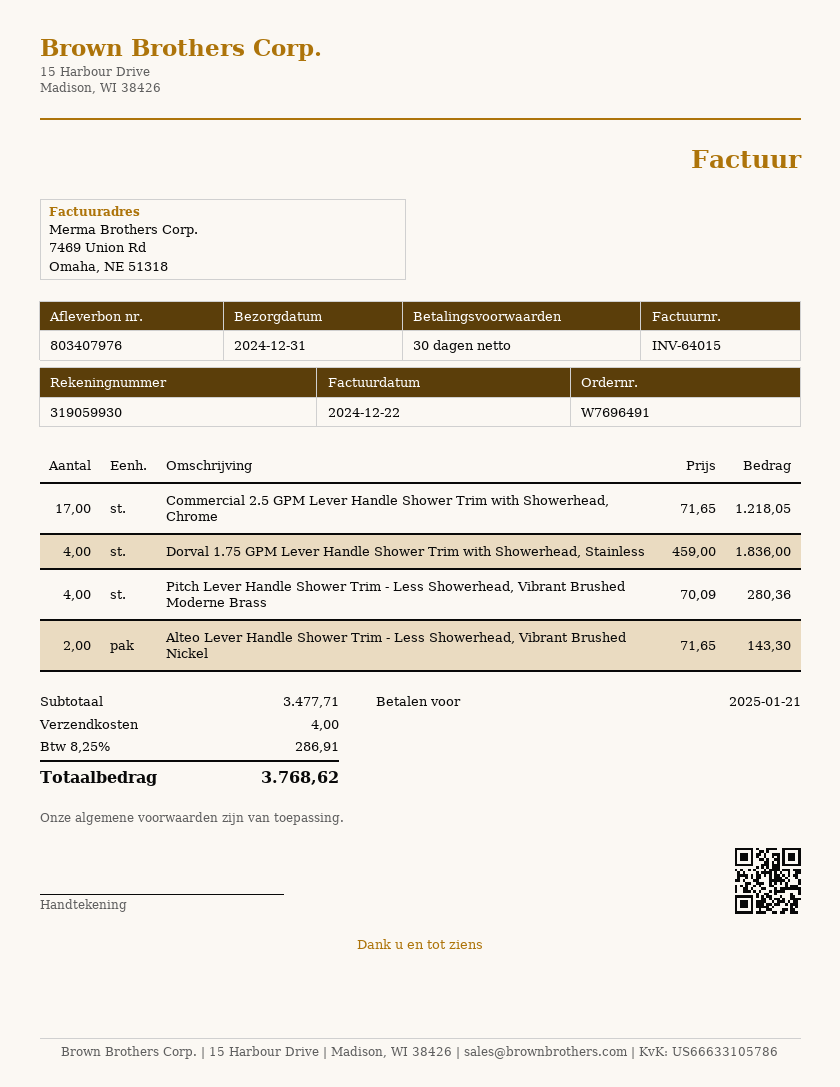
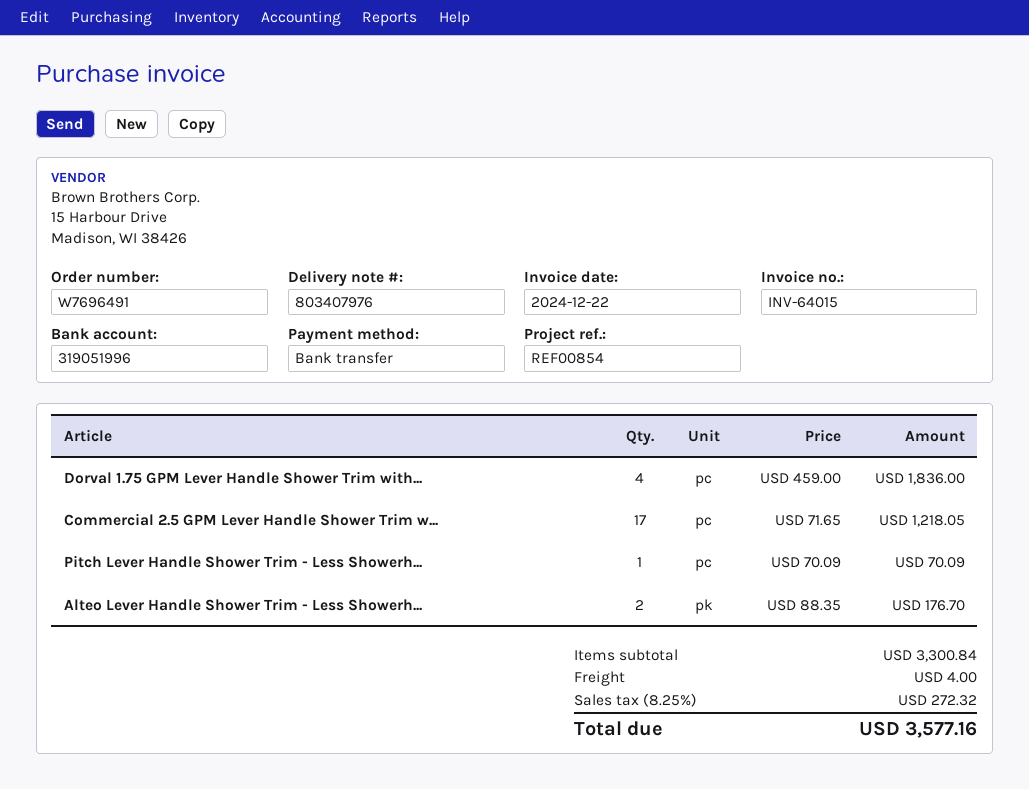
bank account: 319059930 -> 319051996
Pitch Lever Handle Shower Trim - Less Showerhead, Vibrant Brushed Moderne Brass: 4 x 70.09 = 280.36 -> 1 x 70.09 = 70.09
Alteo Lever Handle Shower Trim - Less Showerhead, Vibrant Brushed Nickel: 2 x 71.65 = 143.30 -> 2 x 88.35 = 176.70
subtotal: 3477.71 -> 3300.84
tax: 8.25% = 286.91 -> 8.25% = 272.32
total: 3768.62 -> 3577.16

